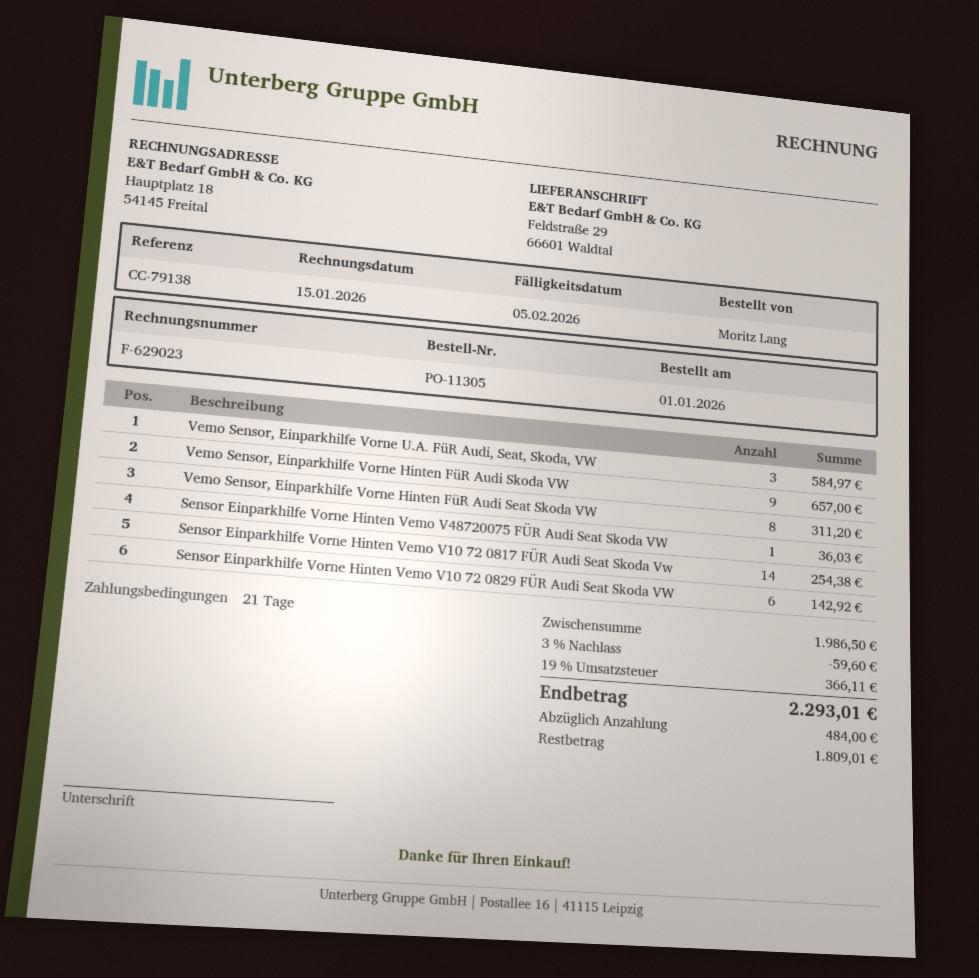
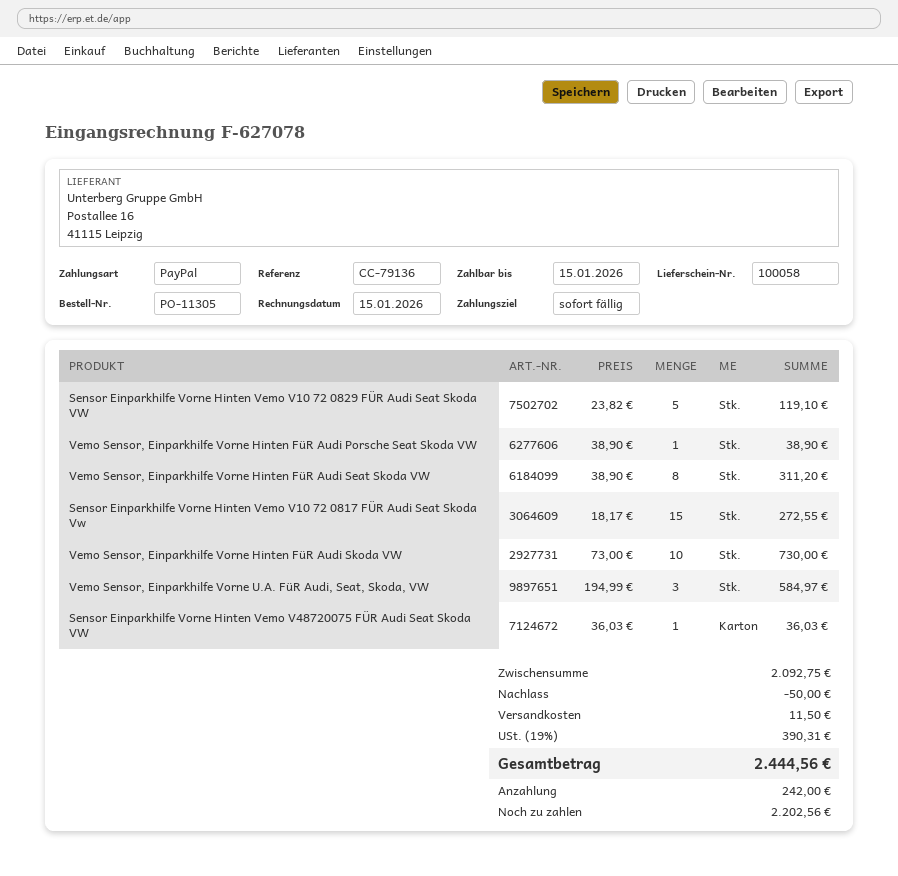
invoice number: F-629023 -> F-627078
payment terms: 21 days -> on receipt
due date: 2026-02-05 -> 2026-01-15
reference: CC-79138 -> CC-79136
Vemo Sensor, Einparkhilfe Vorne Hinten FüR Audi Skoda VW: 9 for 657.00 -> 10 for 730.00
Sensor Einparkhilfe Vorne Hinten Vemo V10 72 0817 FÜR Audi Seat Skoda Vw: 14 for 254.38 -> 15 for 272.55
Sensor Einparkhilfe Vorne Hinten Vemo V10 72 0829 FÜR Audi Seat Skoda VW: 6 for 142.92 -> 5 for 119.10
Vemo Sensor, Einparkhilfe Vorne Hinten FüR Audi Porsche Seat Skoda VW: none -> 1 for 38.90
subtotal: 1986.50 -> 2092.75
discount: 59.60 -> 50.00
shipping: none -> 11.50
tax: 19% = 366.11 -> 19% = 390.31
total: 2293.01 -> 2444.56
deposit: 484.00 -> 242.00
balance: 1809.01 -> 2202.56

